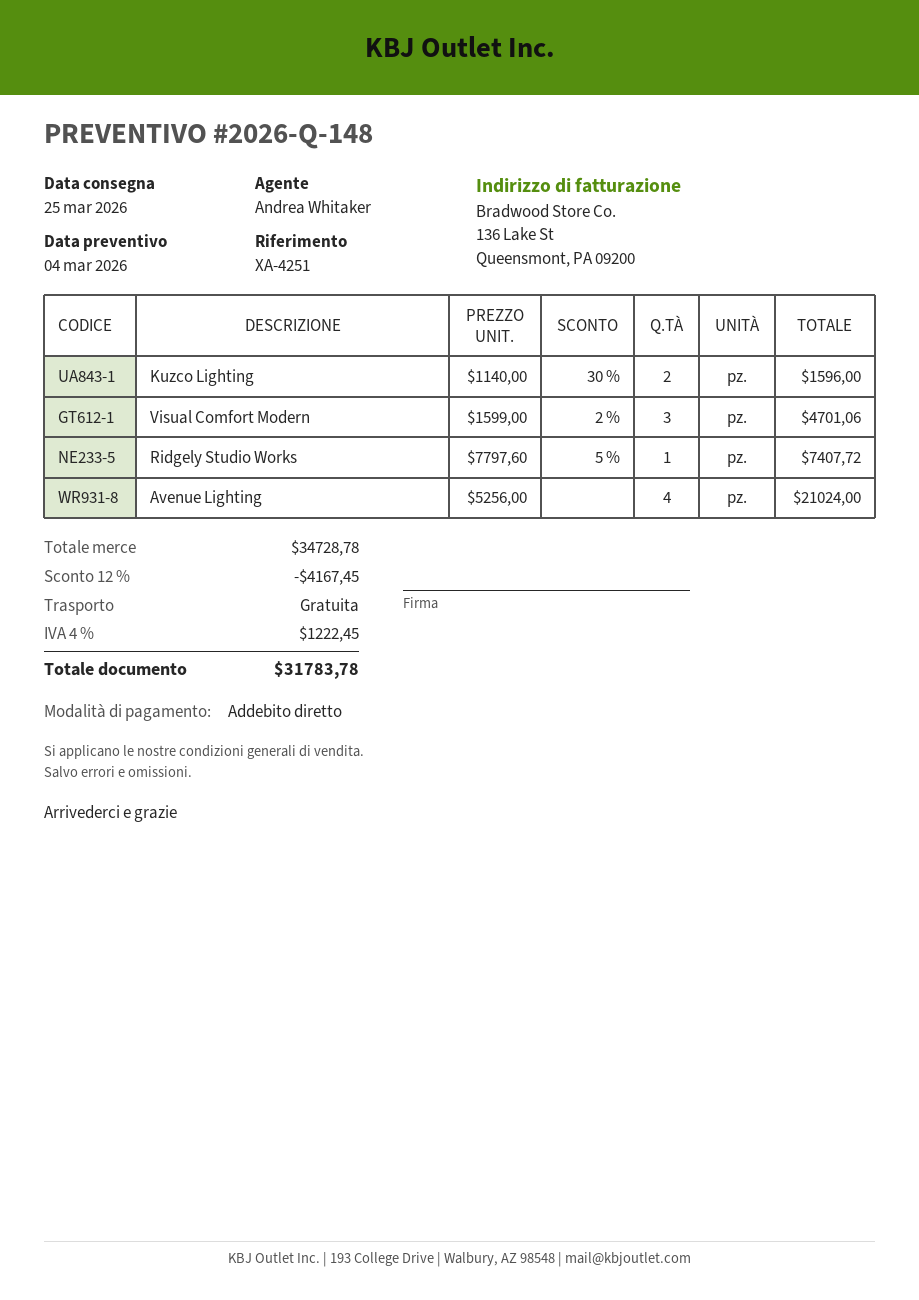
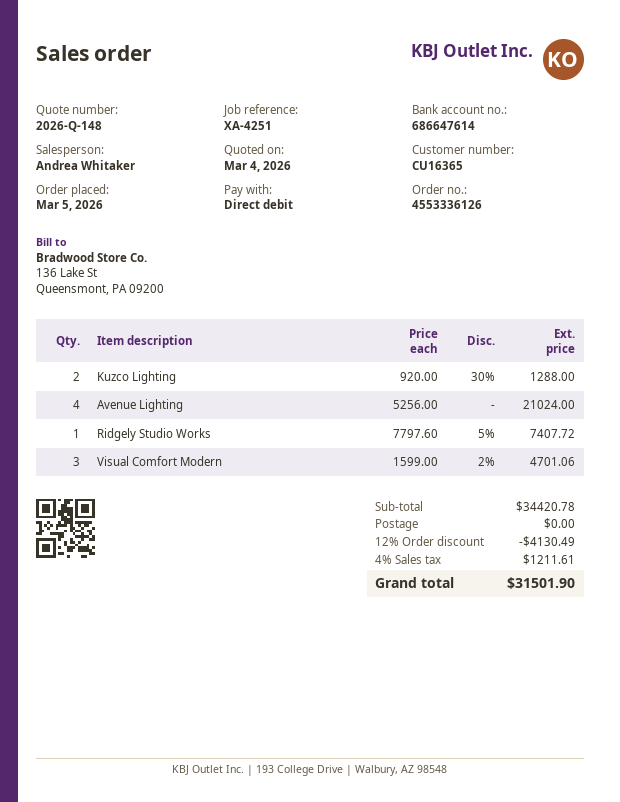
Kuzco Lighting: 2 x 1140.00 - 30% = 1596.00 -> 2 x 920.00 - 30% = 1288.00
subtotal: 34728.78 -> 34420.78
discount: 12% = 4167.45 -> 12% = 4130.49
tax: 4% = 1222.45 -> 4% = 1211.61
total: 31783.78 -> 31501.90

